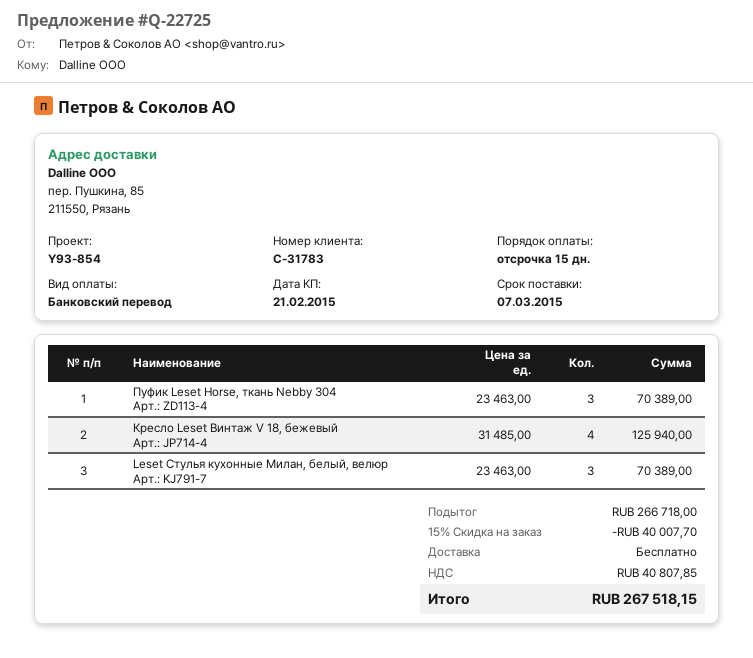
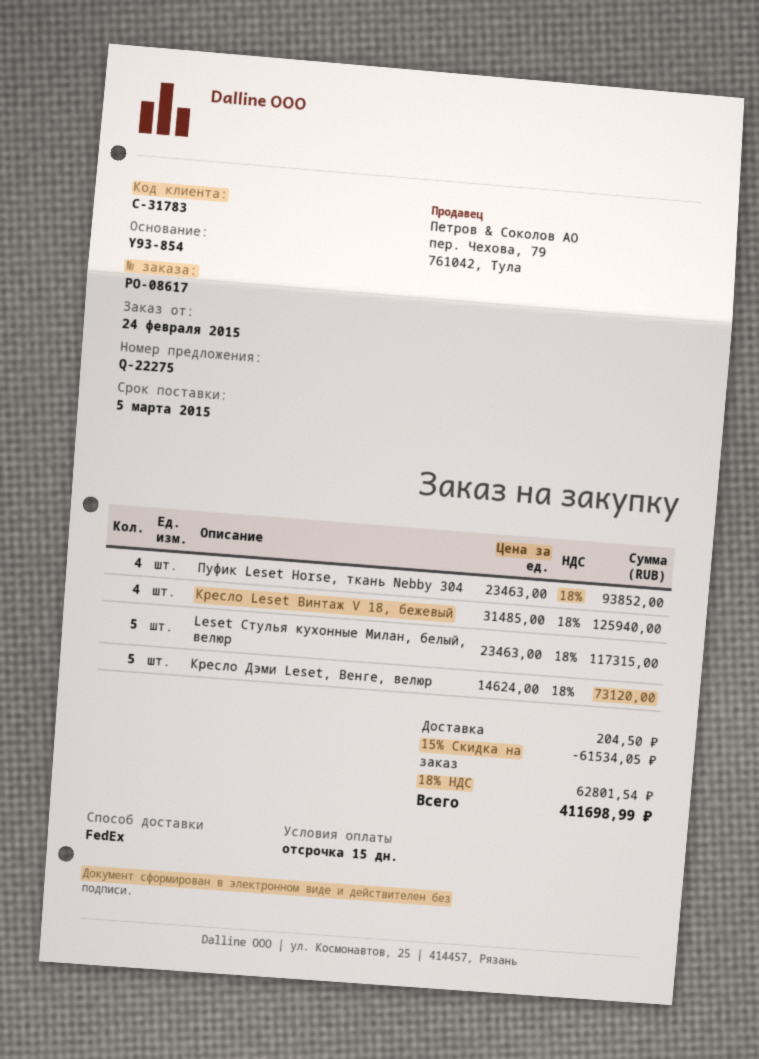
quote number: Q-22725 -> Q-22275
delivery date: 2015-03-07 -> 2015-03-05
Пуфик Leset Horse, ткань Nebby 304: 3 x 23463.00 = 70389.00 -> 4 x 23463.00 = 93852.00
Leset Стулья кухонные Милан, белый, велюр: 3 x 23463.00 = 70389.00 -> 5 x 23463.00 = 117315.00
Кресло Дэми Leset, Венге, велюр: none -> 5 x 14624.00 = 73120.00
discount: 15% = 40007.70 -> 15% = 61534.05
shipping: 0.00 -> 204.50
tax: 40807.85 -> 62801.54
total: 267518.15 -> 411698.99

